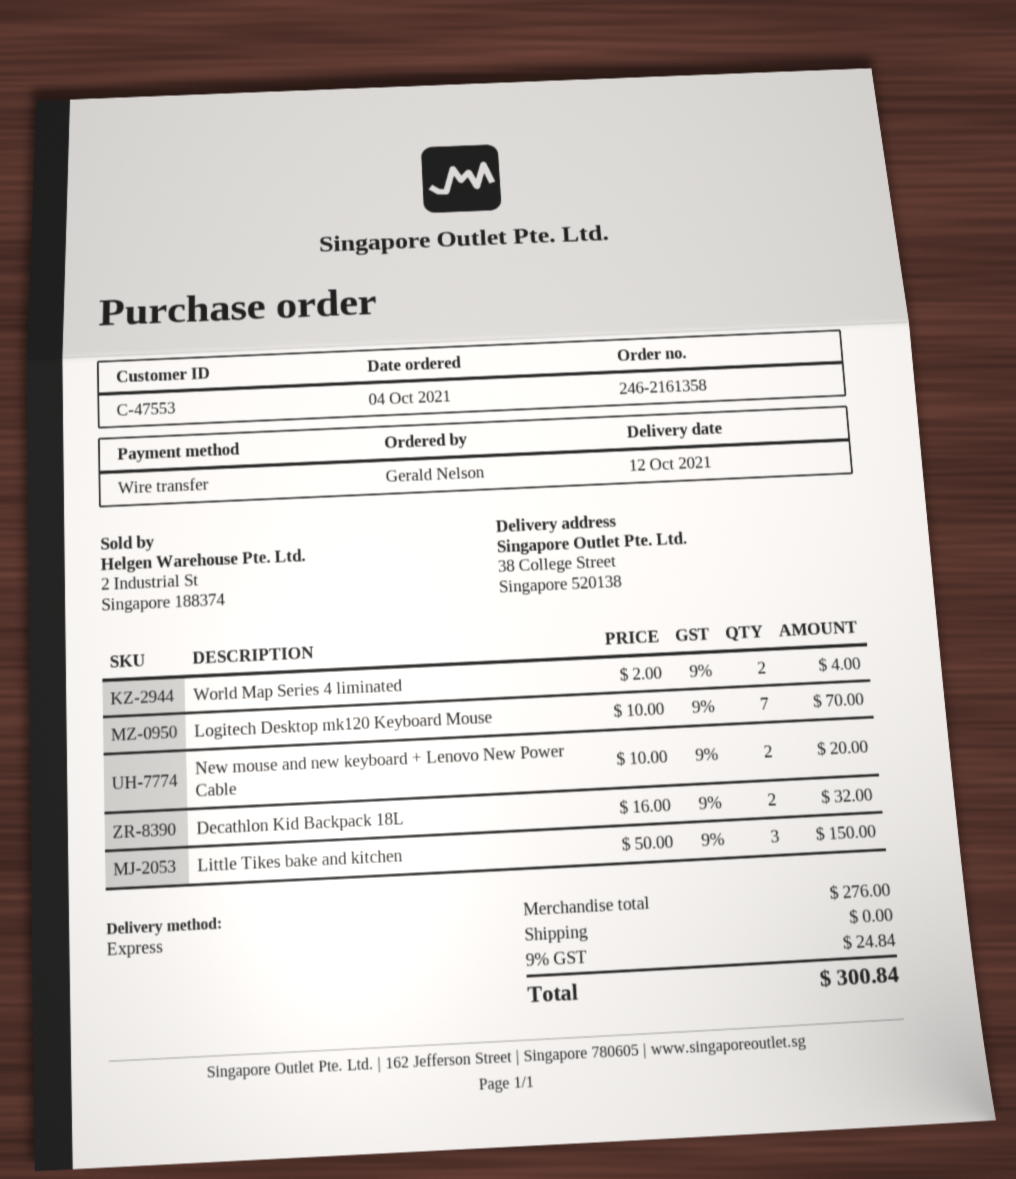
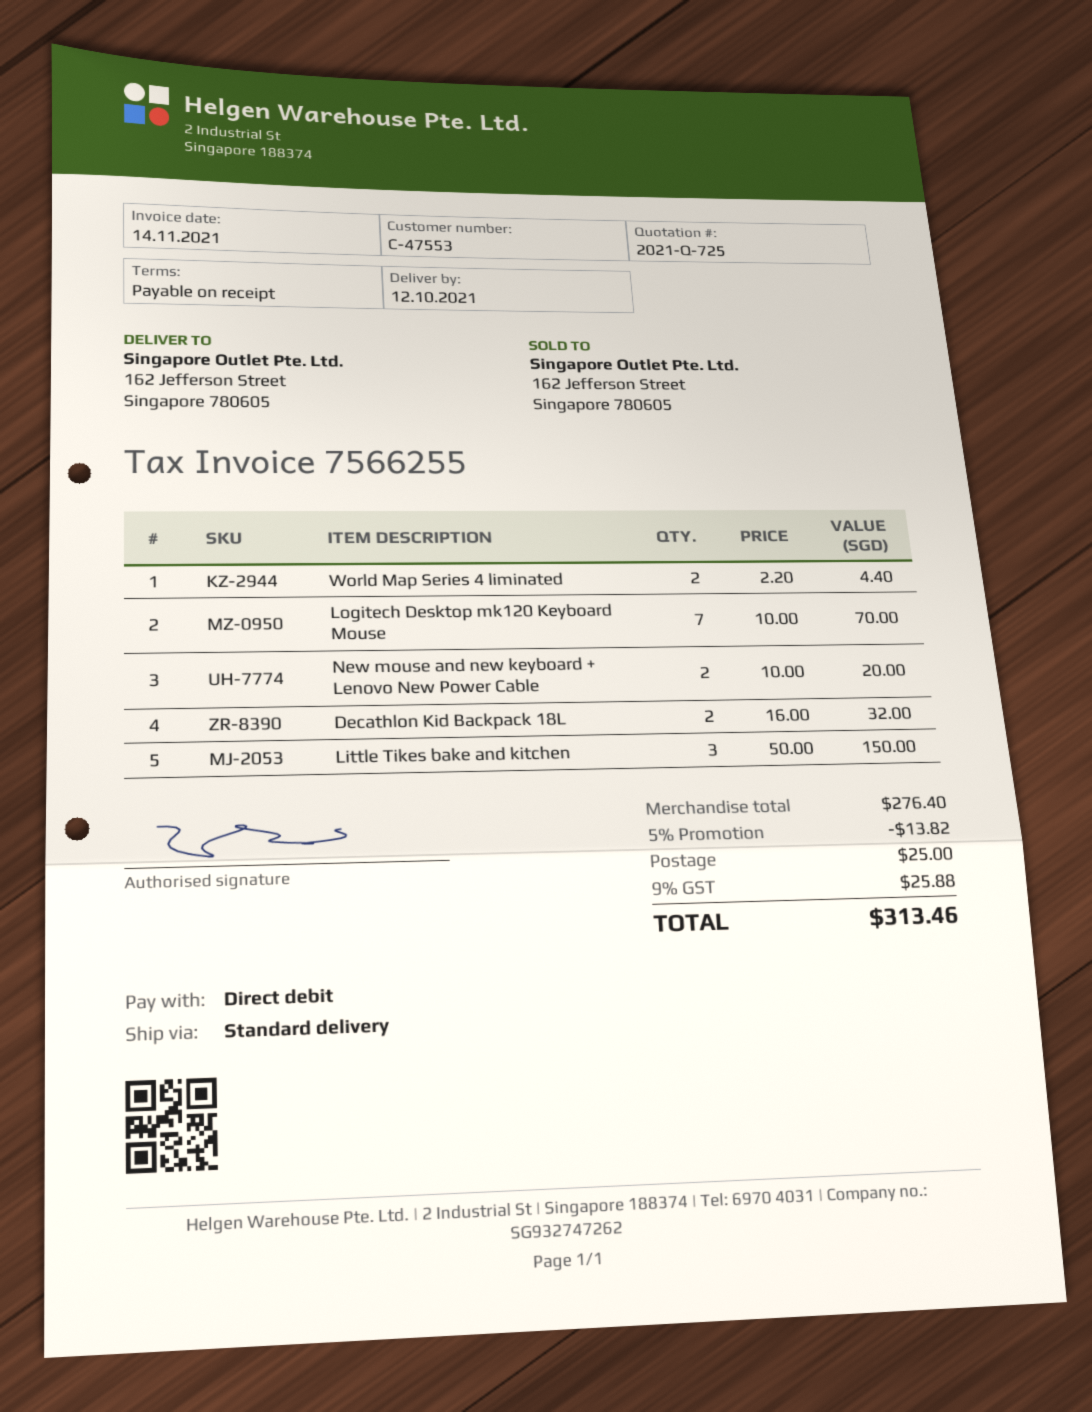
payment method: bank transfer -> direct debit
shipping method: express -> standard
ship to: 38 College Street, Singapore 520138 -> 162 Jefferson Street, Singapore 780605
World Map Series 4 liminated: 2 x 2.00 = 4.00 -> 2 x 2.20 = 4.40
subtotal: 276.00 -> 276.40
discount: none -> 5% = 13.82
shipping: 0.00 -> 25.00
tax: 9% = 24.84 -> 9% = 25.88
total: 300.84 -> 313.46

